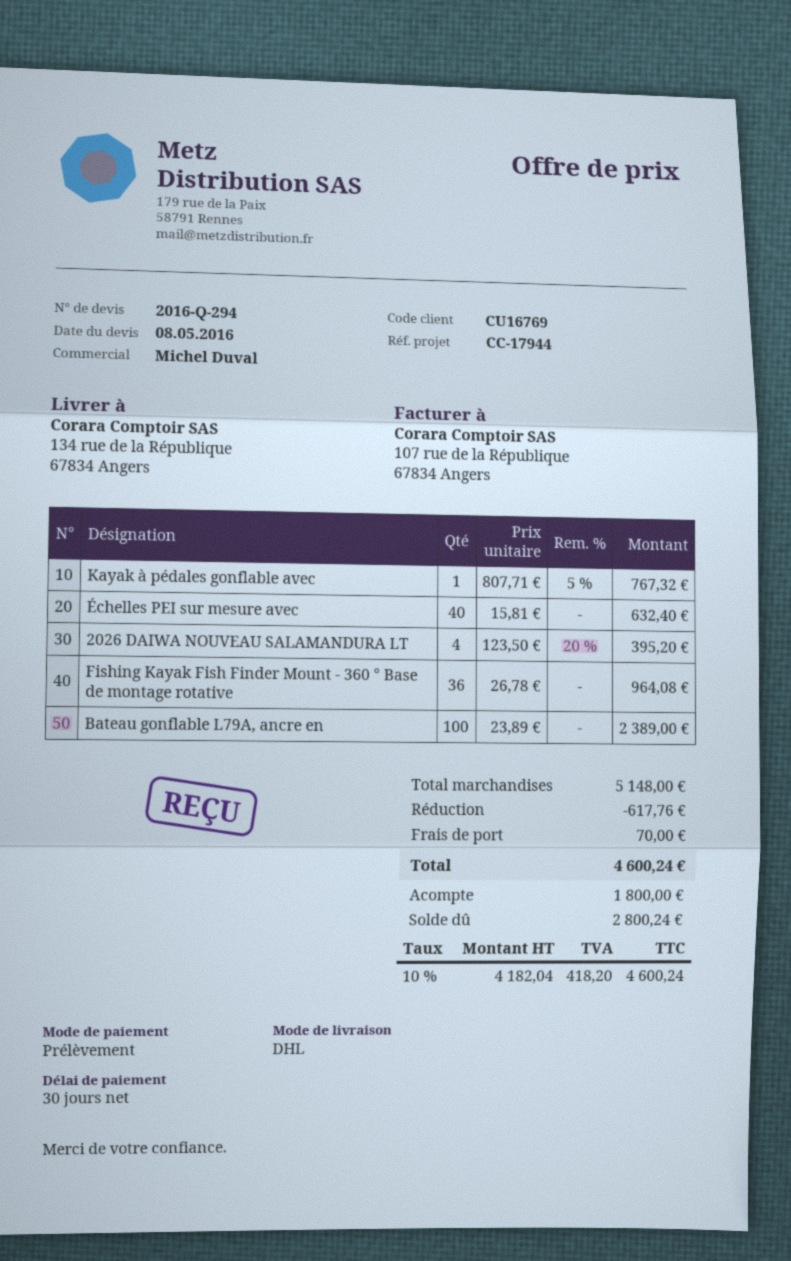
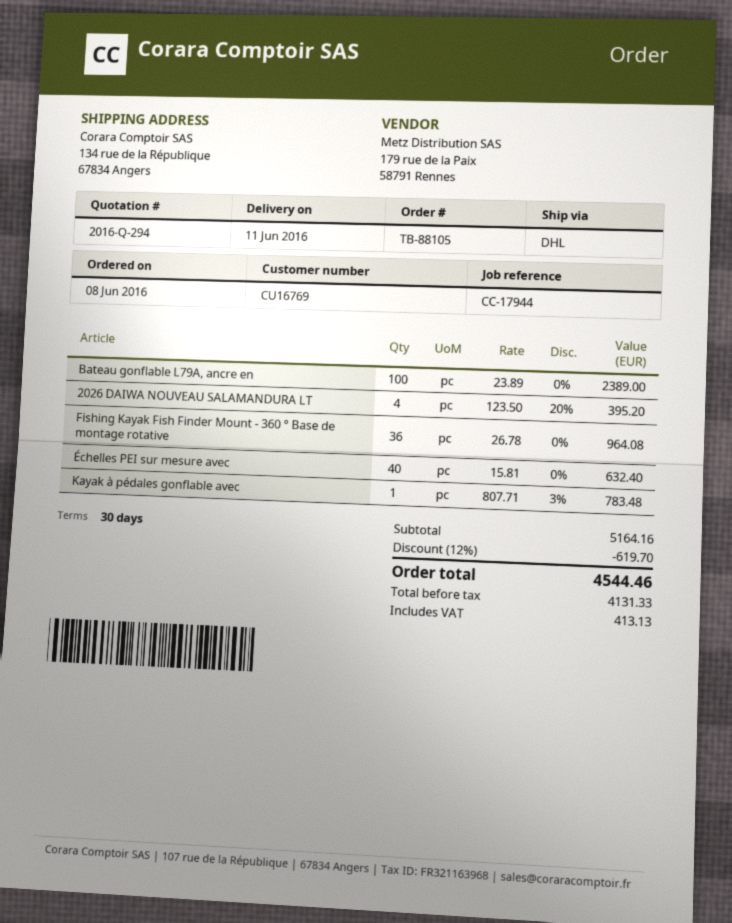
Kayak à pédales gonflable avec: 1 x 807.71 - 5% = 767.32 -> 1 x 807.71 - 3% = 783.48
subtotal: 5148.00 -> 5164.16
discount: 617.76 -> 619.70
shipping: 70.00 -> none
net: 4182.04 -> 4131.33
tax: 418.20 -> 413.13
total: 4600.24 -> 4544.46

